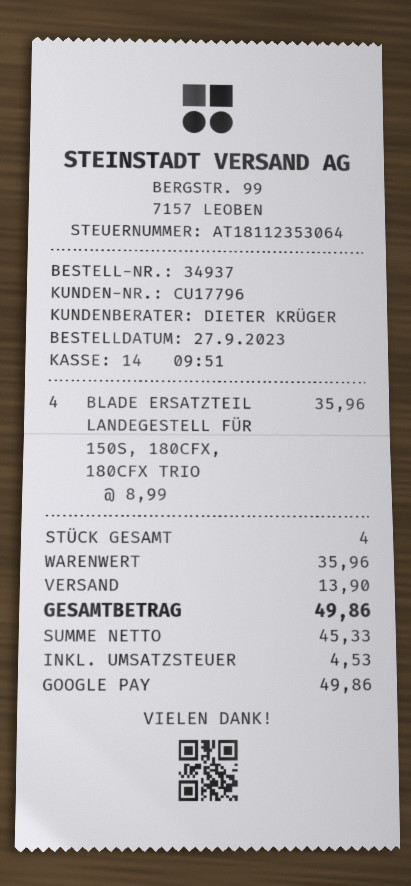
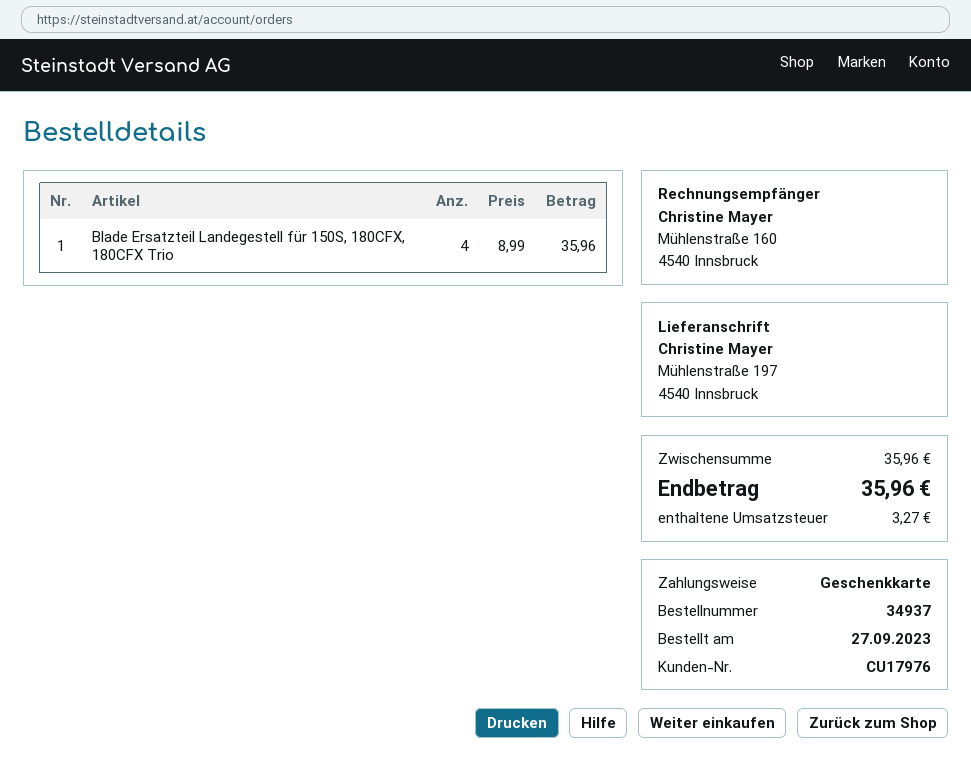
customer number: CU17796 -> CU17976
payment method: Google Pay -> gift card
shipping: 13.90 -> none
tax: 4.53 -> 3.27
total: 49.86 -> 35.96

